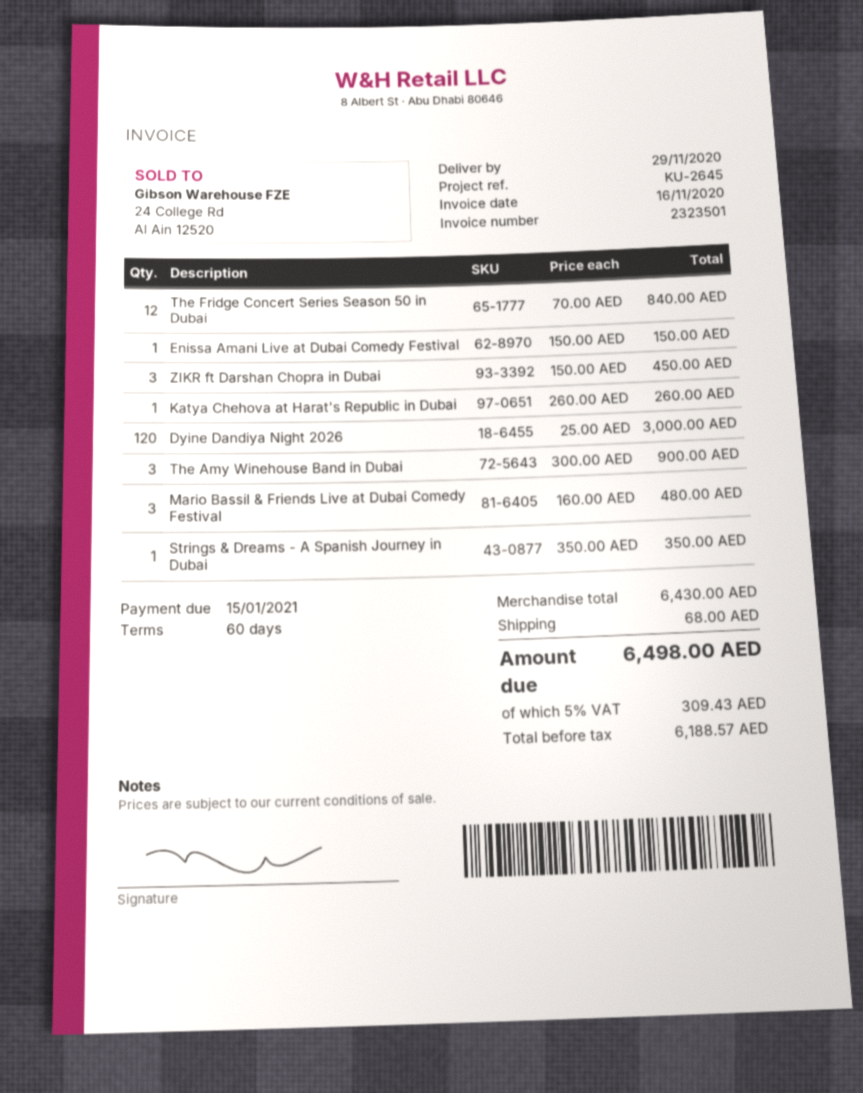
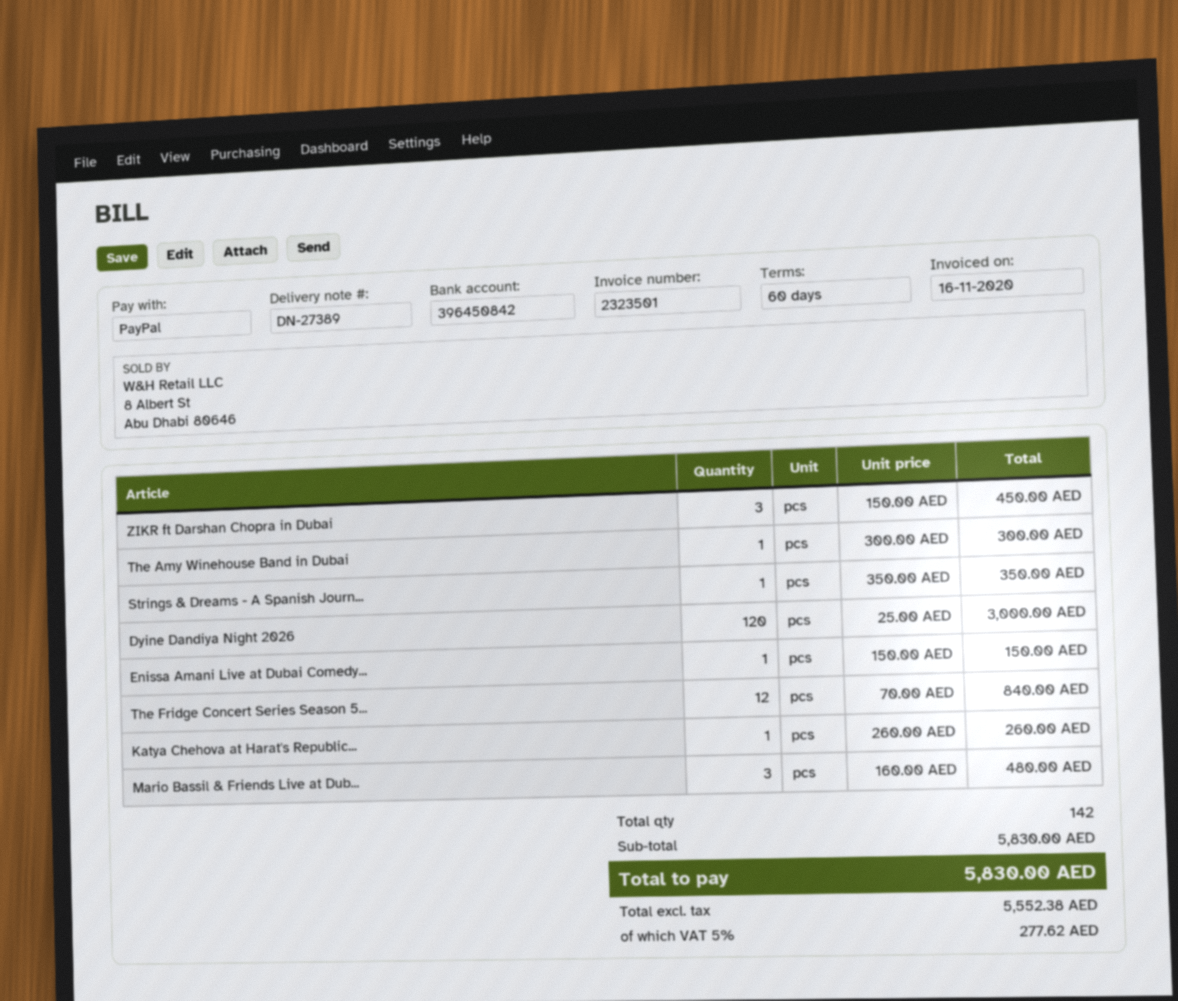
The Amy Winehouse Band in Dubai: 3 x 300.00 = 900.00 -> 1 x 300.00 = 300.00
subtotal: 6430.00 -> 5830.00
shipping: 68.00 -> none
net: 6188.57 -> 5552.38
tax: 5% = 309.43 -> 5% = 277.62
total: 6498.00 -> 5830.00

